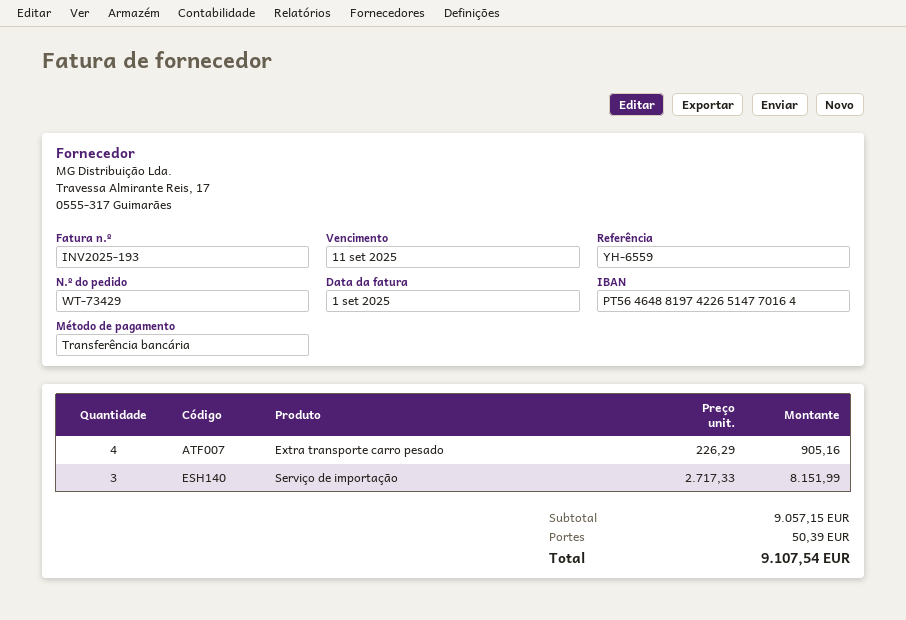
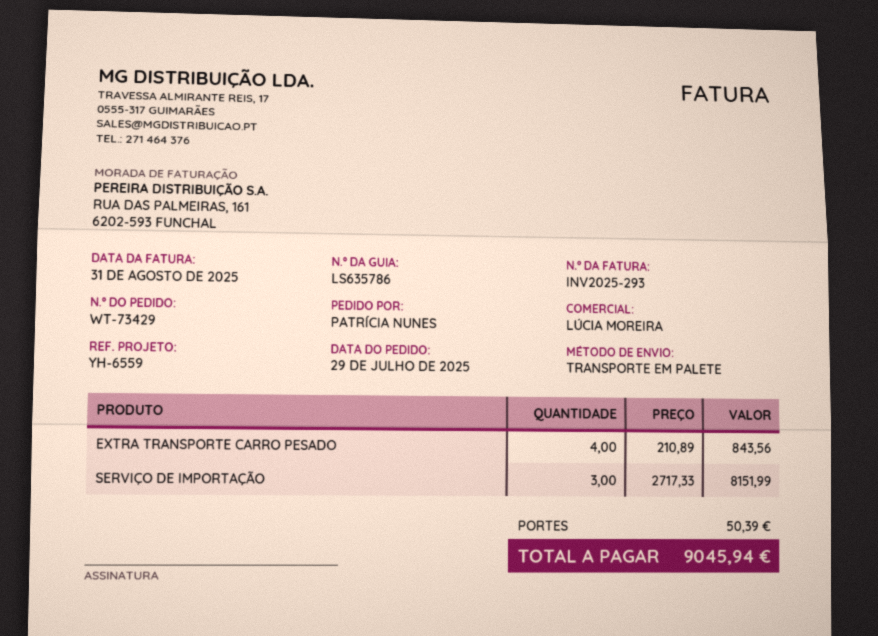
invoice number: INV2025-193 -> INV2025-293
invoice date: 2025-09-01 -> 2025-08-31
Extra transporte carro pesado: 4 x 226.29 = 905.16 -> 4 x 210.89 = 843.56
total: 9107.54 -> 9045.94

